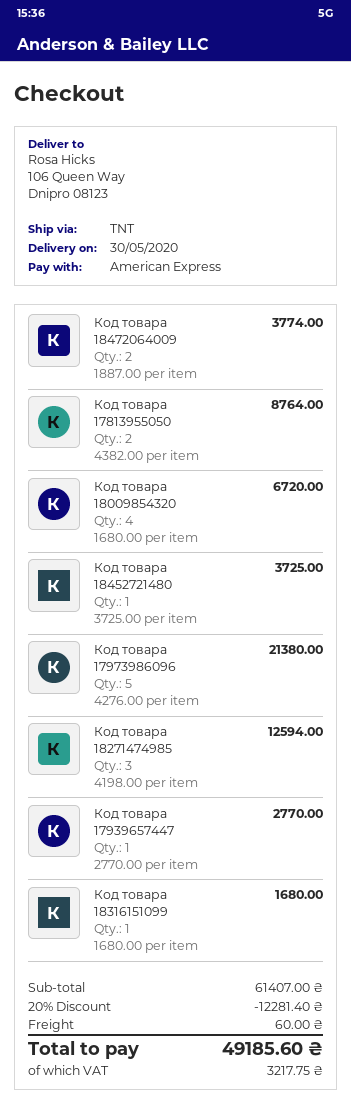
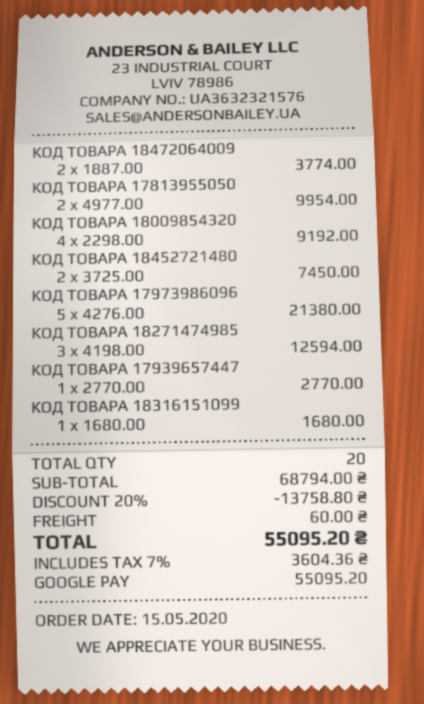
payment method: American Express -> Google Pay
Код товара 17813955050: 2 x 4382.00 = 8764.00 -> 2 x 4977.00 = 9954.00
Код товара 18009854320: 4 x 1680.00 = 6720.00 -> 4 x 2298.00 = 9192.00
Код товара 18452721480: 1 x 3725.00 = 3725.00 -> 2 x 3725.00 = 7450.00
subtotal: 61407.00 -> 68794.00
discount: 20% = 12281.40 -> 20% = 13758.80
tax: 3217.75 -> 3604.36
total: 49185.60 -> 55095.20

